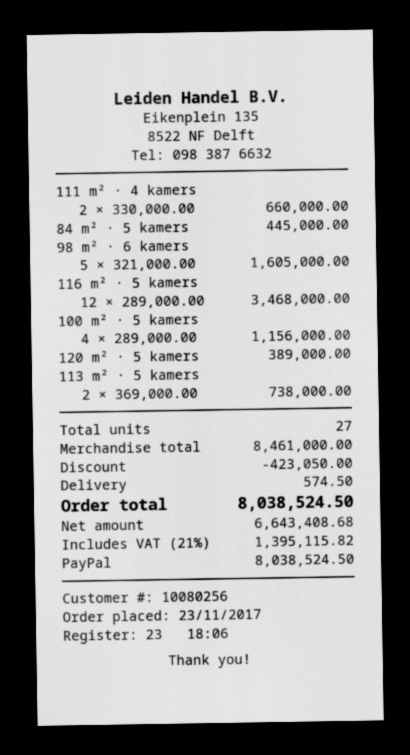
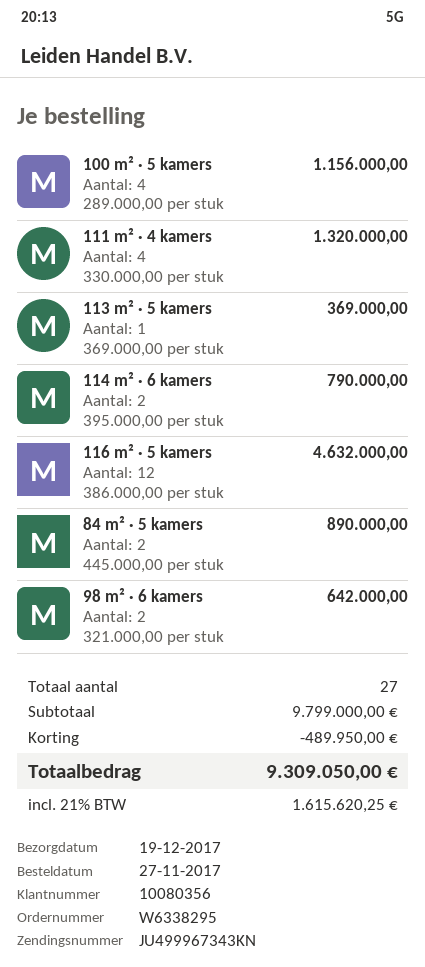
order date: 2017-11-23 -> 2017-11-27
customer number: 10080256 -> 10080356
111 m² · 4 kamers: 2 x 330000.00 = 660000.00 -> 4 x 330000.00 = 1320000.00
84 m² · 5 kamers: 1 x 445000.00 = 445000.00 -> 2 x 445000.00 = 890000.00
98 m² · 6 kamers: 5 x 321000.00 = 1605000.00 -> 2 x 321000.00 = 642000.00
116 m² · 5 kamers: 12 x 289000.00 = 3468000.00 -> 12 x 386000.00 = 4632000.00
120 m² · 5 kamers: 1 x 389000.00 = 389000.00 -> none
113 m² · 5 kamers: 2 x 369000.00 = 738000.00 -> 1 x 369000.00 = 369000.00
114 m² · 6 kamers: none -> 2 x 395000.00 = 790000.00
subtotal: 8461000.00 -> 9799000.00
discount: 423050.00 -> 489950.00
shipping: 574.50 -> none
tax: 21% = 1395115.82 -> 21% = 1615620.25
total: 8038524.50 -> 9309050.00

